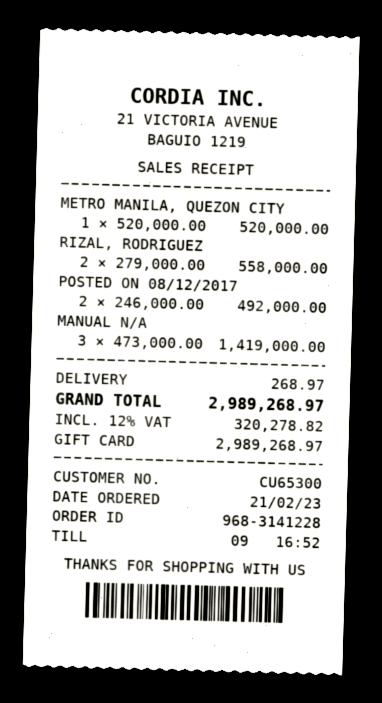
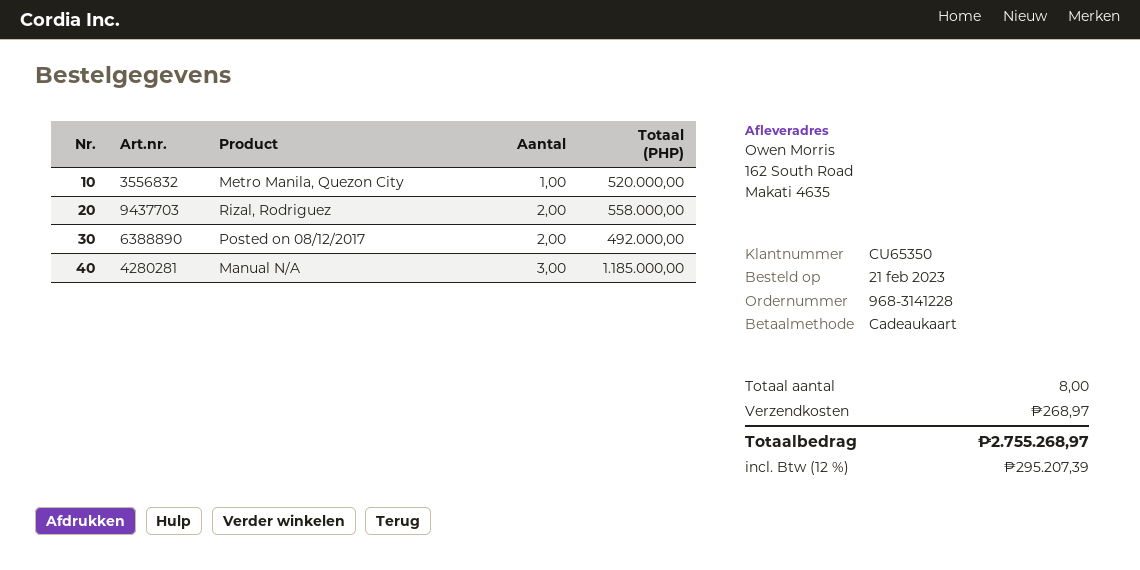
customer number: CU65300 -> CU65350
MANUAL N/A: 3 for 1419000.00 -> 3 for 1185000.00
tax: 12% = 320278.82 -> 12% = 295207.39
total: 2989268.97 -> 2755268.97

